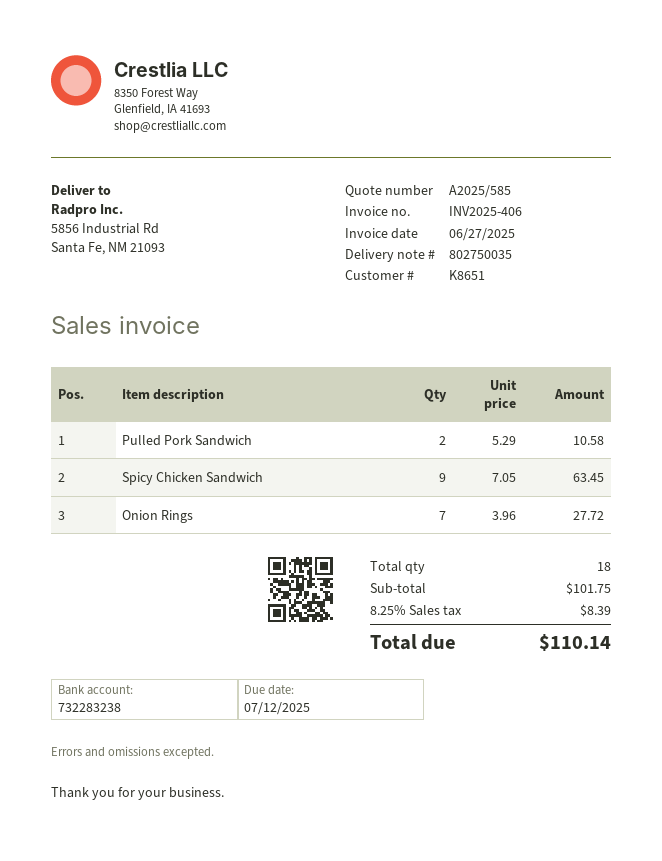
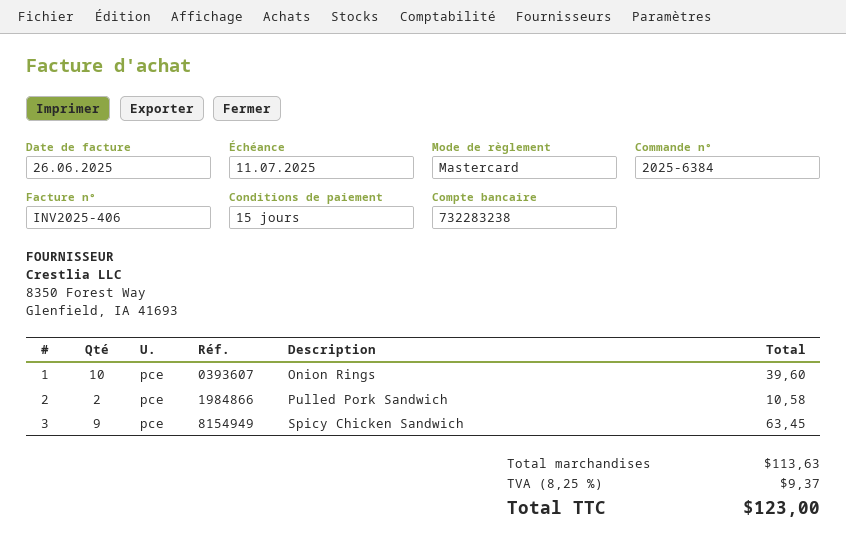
invoice date: 2025-06-27 -> 2025-06-26
due date: 2025-07-12 -> 2025-07-11
Onion Rings: 7 for 27.72 -> 10 for 39.60
subtotal: 101.75 -> 113.63
tax: 8.25% = 8.39 -> 8.25% = 9.37
total: 110.14 -> 123.00

